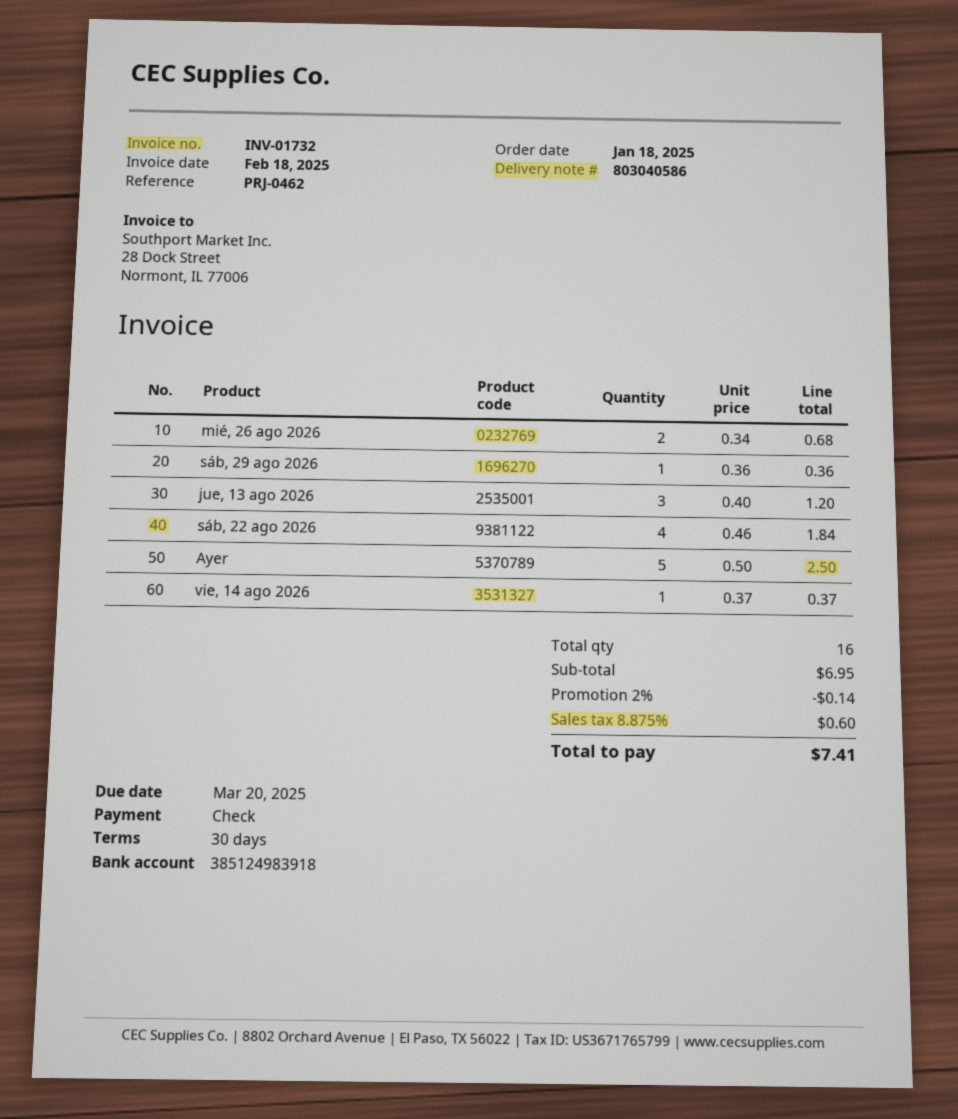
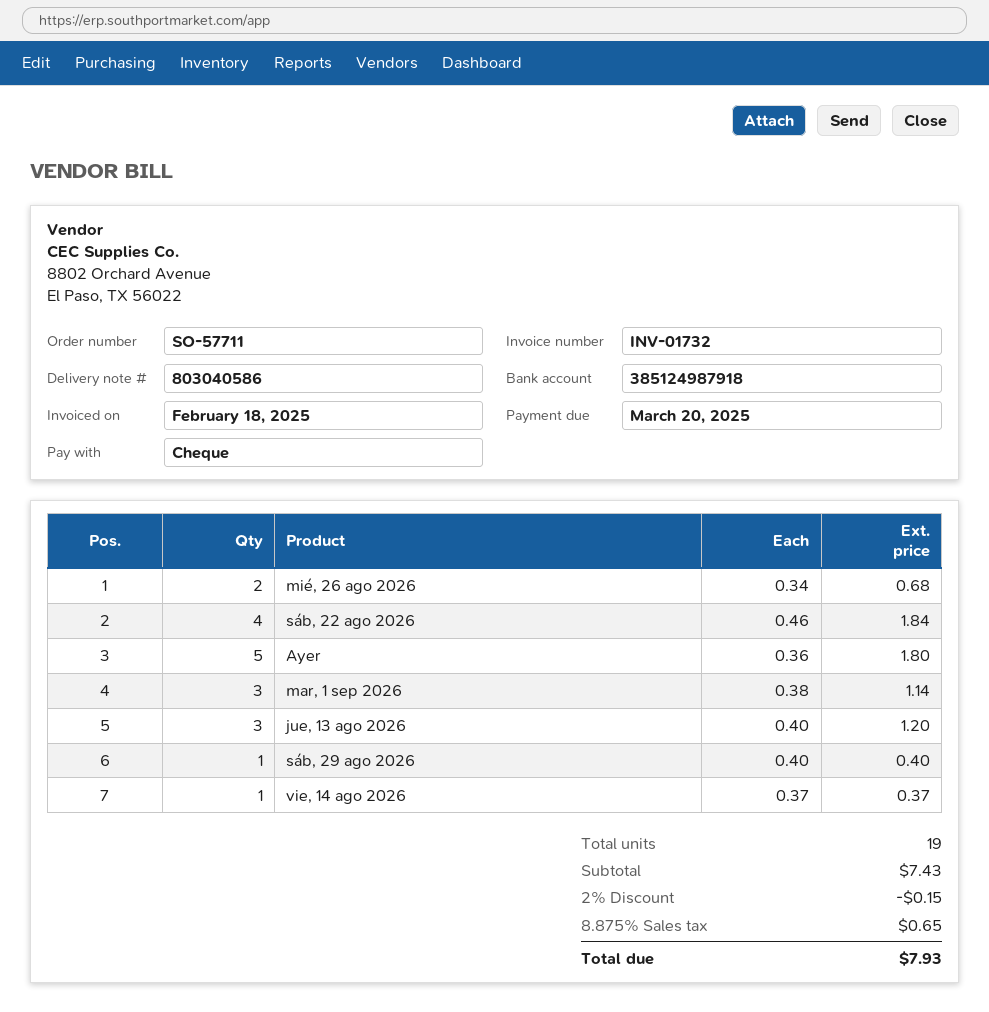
bank account: 385124983918 -> 385124987918
sáb, 29 ago 2026: 1 x 0.36 = 0.36 -> 1 x 0.40 = 0.40
Ayer: 5 x 0.50 = 2.50 -> 5 x 0.36 = 1.80
mar, 1 sep 2026: none -> 3 x 0.38 = 1.14
total quantity: 16 -> 19
subtotal: 6.95 -> 7.43
discount: 2% = 0.14 -> 2% = 0.15
tax: 8.875% = 0.60 -> 8.875% = 0.65
total: 7.41 -> 7.93

